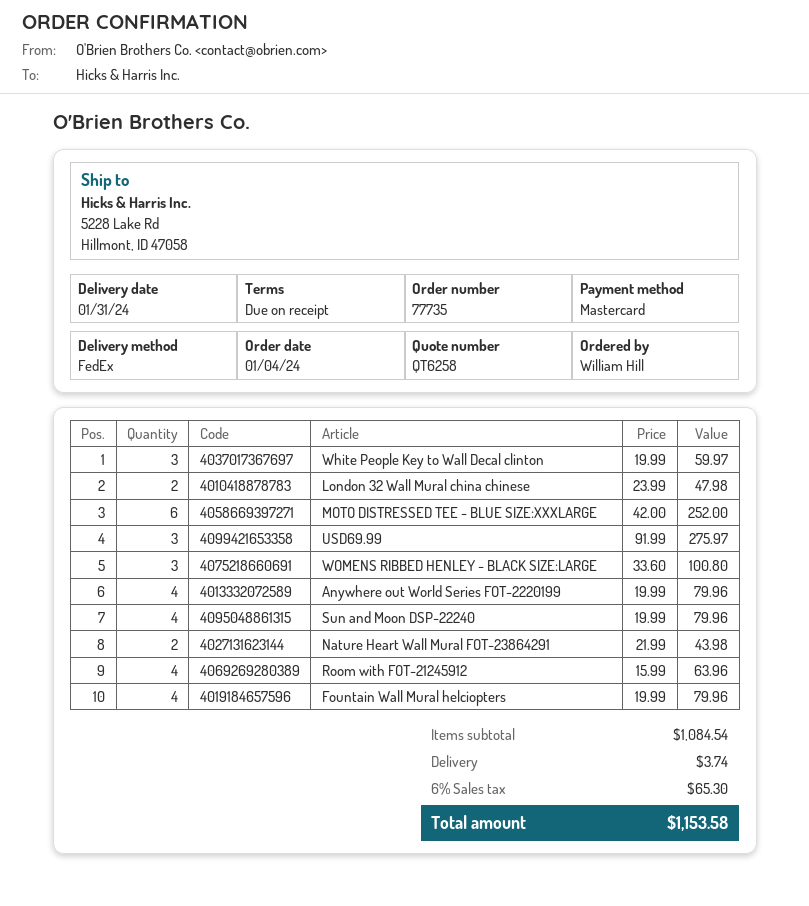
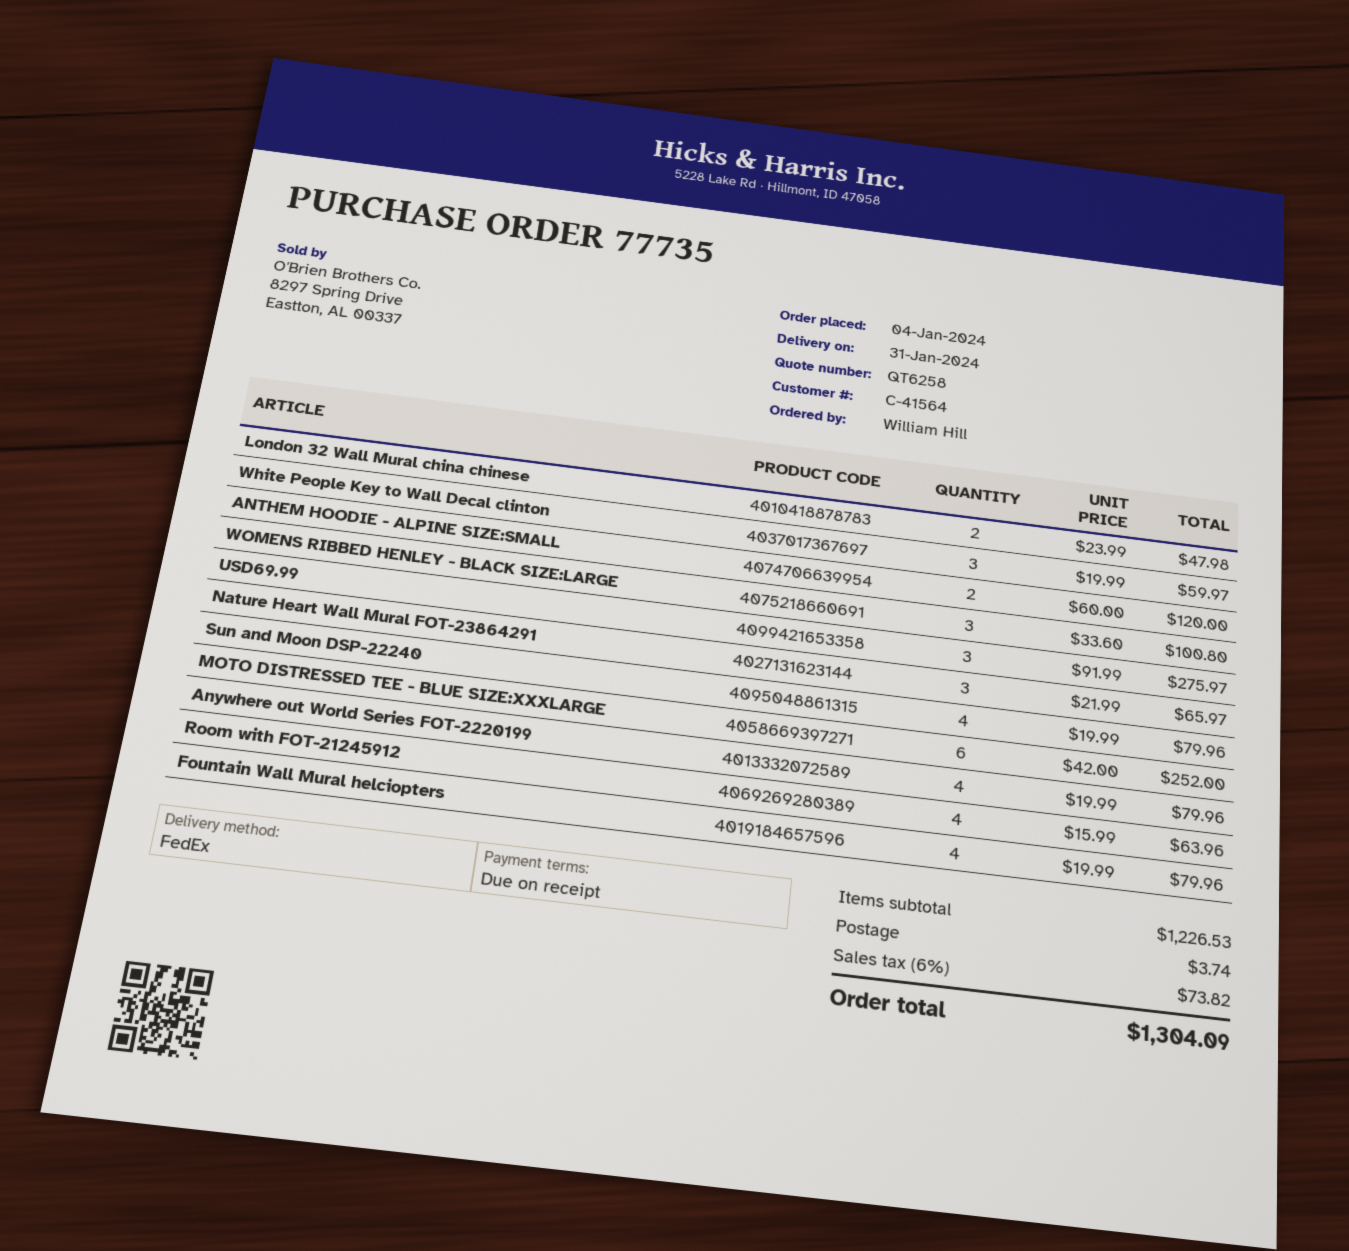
Nature Heart Wall Mural FOT-23864291: 2 x 21.99 = 43.98 -> 3 x 21.99 = 65.97
ANTHEM HOODIE - ALPINE SIZE:SMALL: none -> 2 x 60.00 = 120.00
subtotal: 1084.54 -> 1226.53
tax: 6% = 65.30 -> 6% = 73.82
total: 1153.58 -> 1304.09

